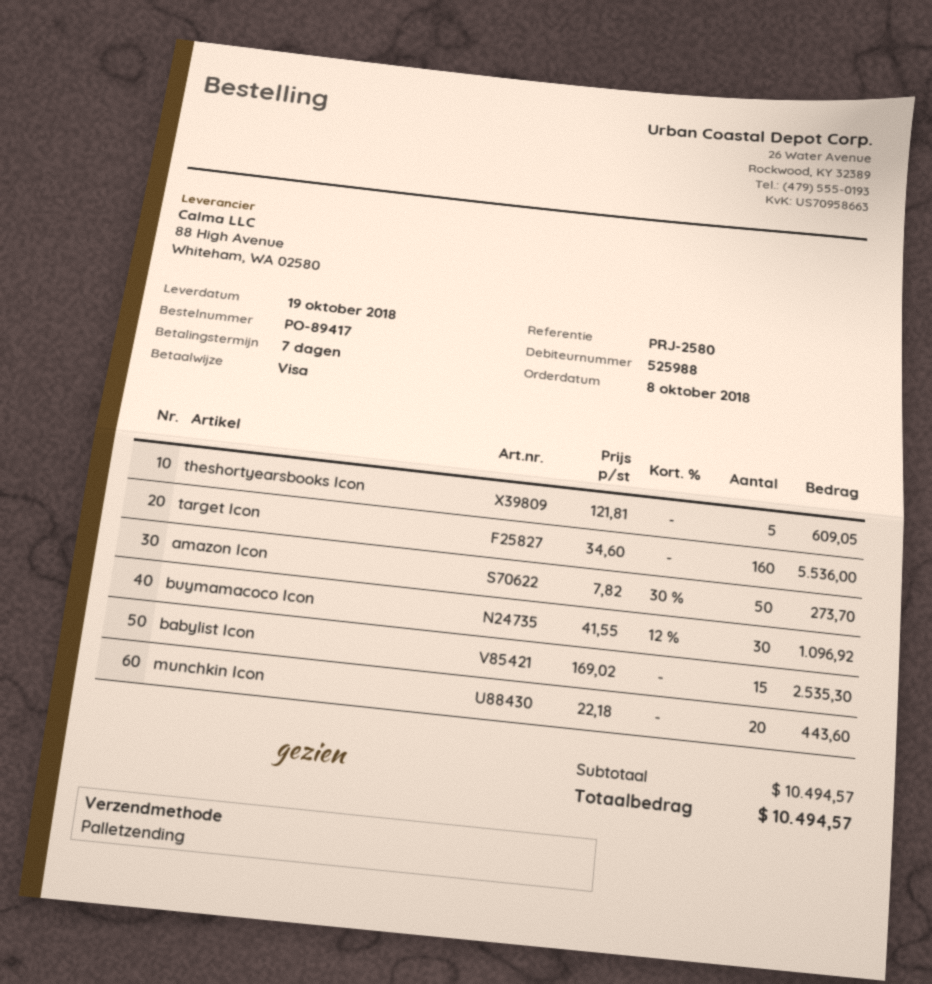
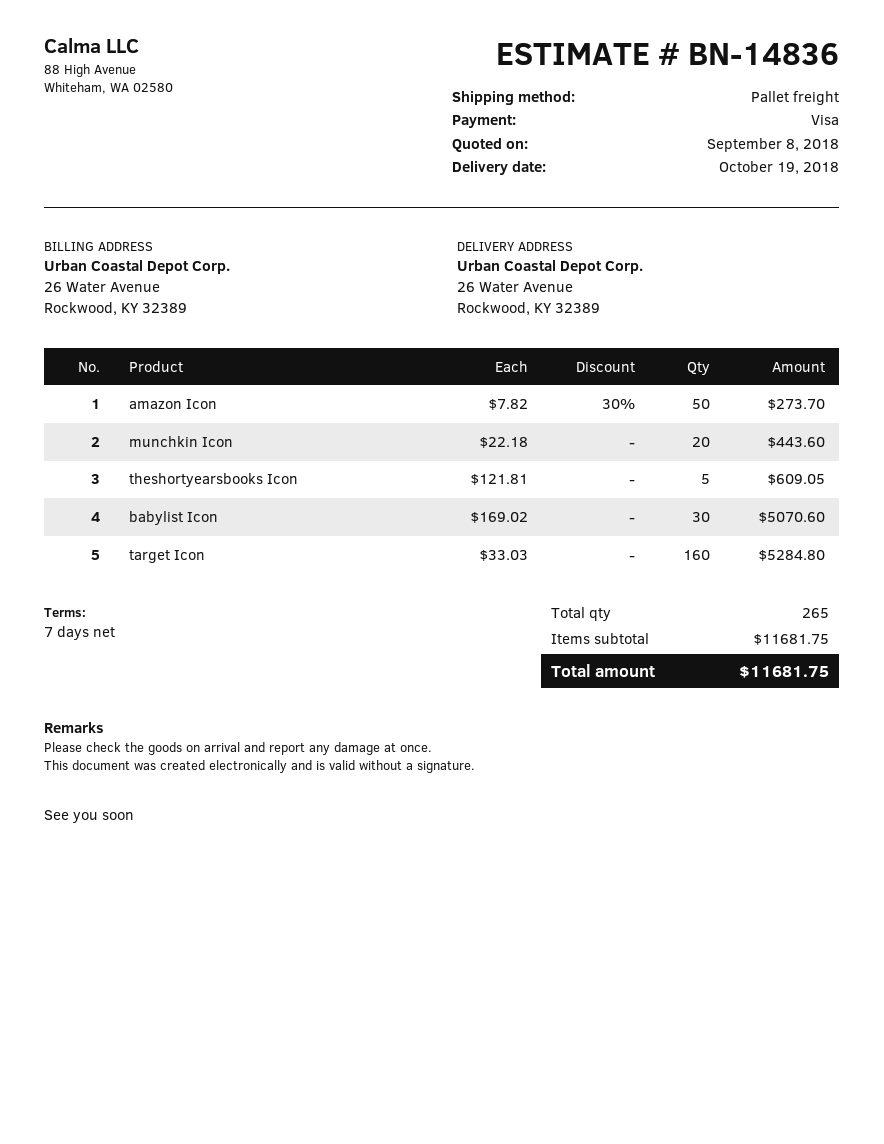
target Icon: 160 x 34.60 = 5536.00 -> 160 x 33.03 = 5284.80
buymamacoco Icon: 30 x 41.55 - 12% = 1096.92 -> none
babylist Icon: 15 x 169.02 = 2535.30 -> 30 x 169.02 = 5070.60
subtotal: 10494.57 -> 11681.75
total: 10494.57 -> 11681.75

